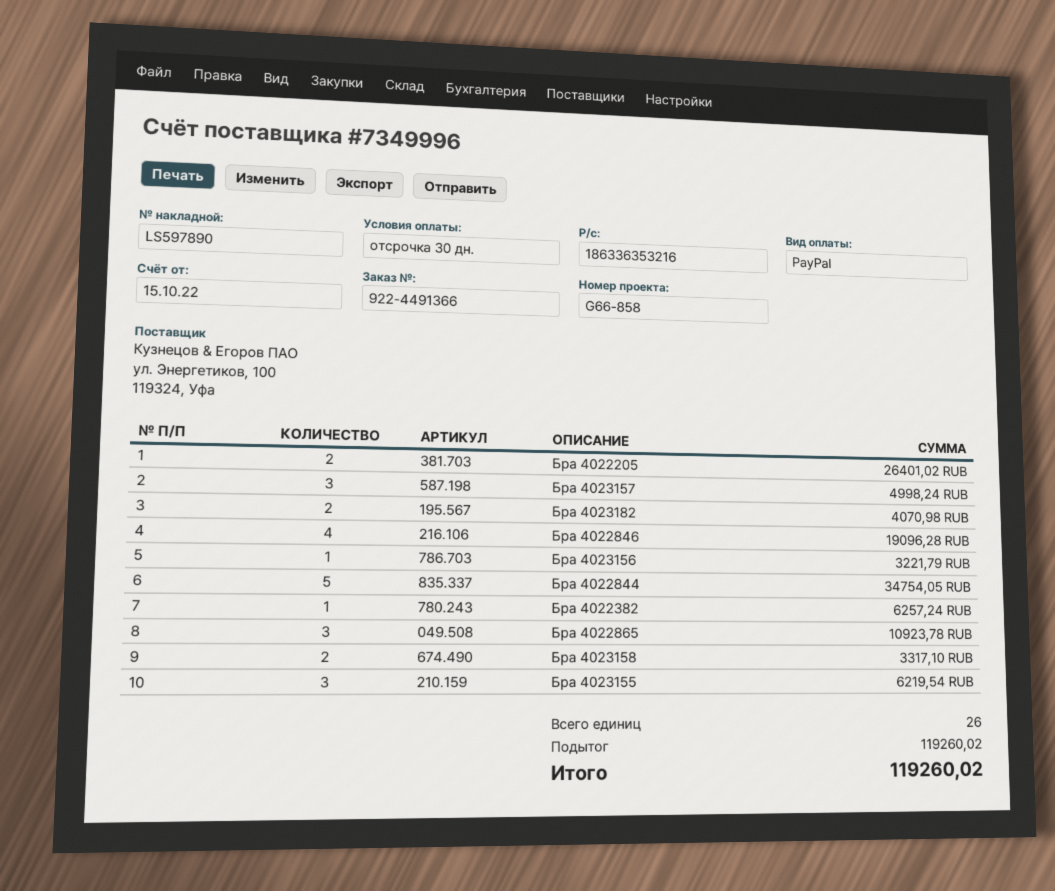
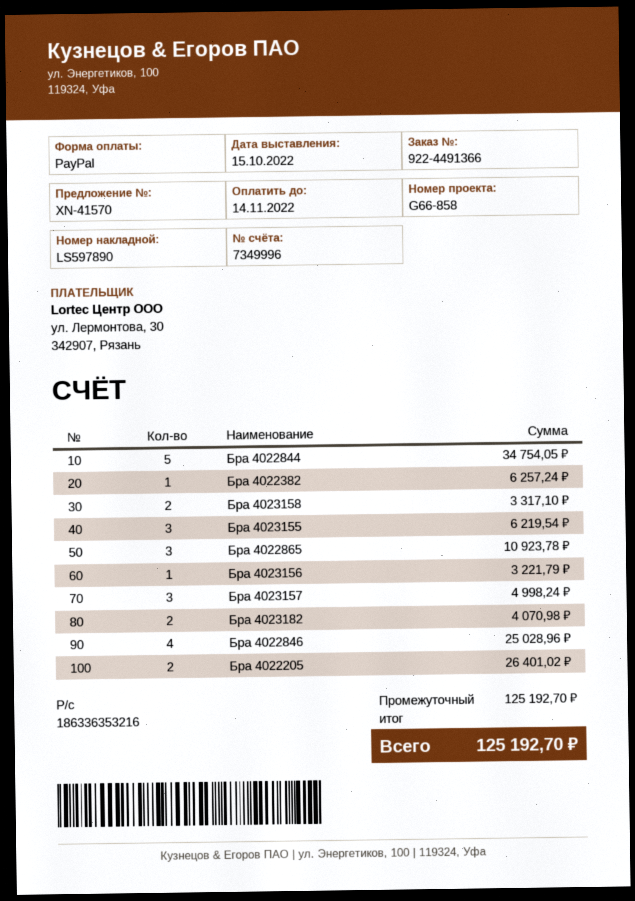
Бра 4022846: 4 for 19096.28 -> 4 for 25028.96
subtotal: 119260.02 -> 125192.70
total: 119260.02 -> 125192.70

